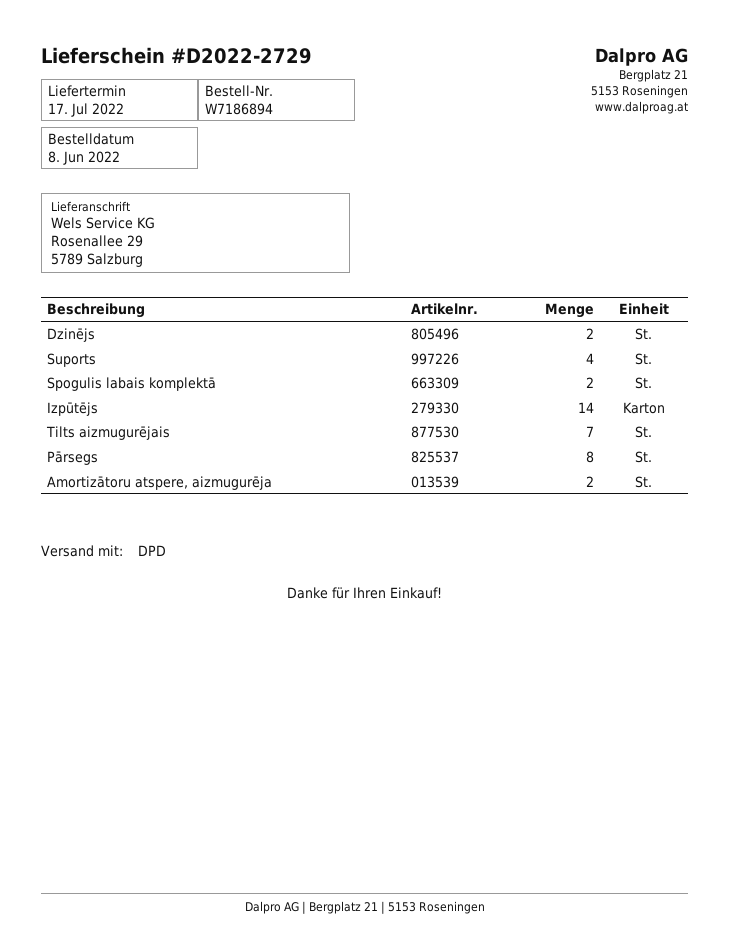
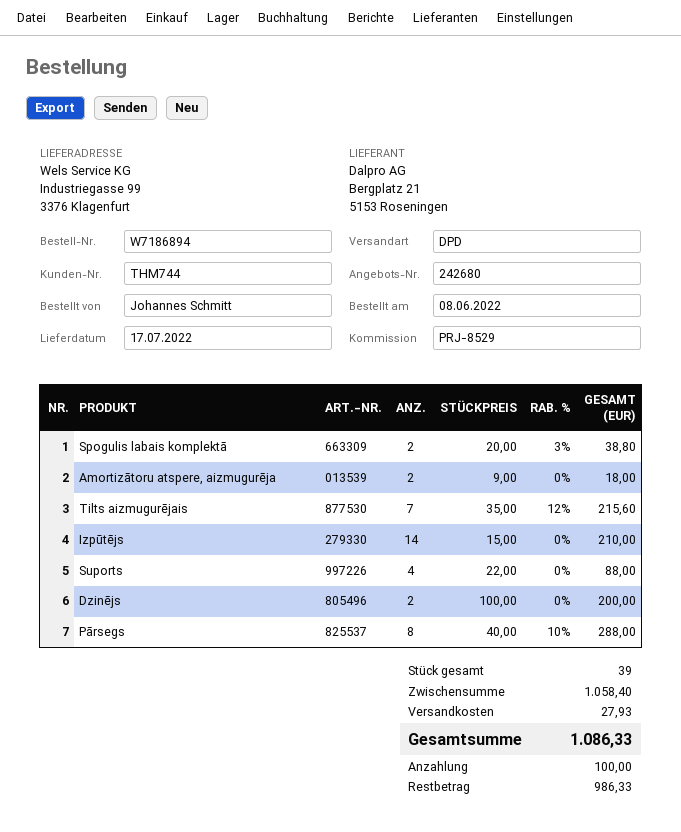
ship to: Rosenallee 29, 5789 Salzburg -> Industriegasse 99, 3376 Klagenfurt

